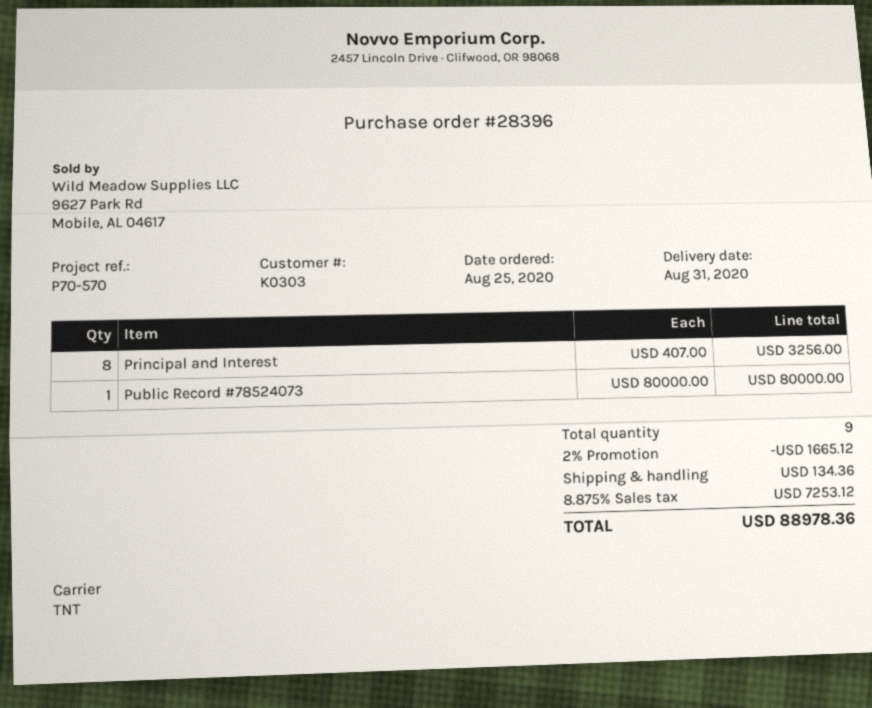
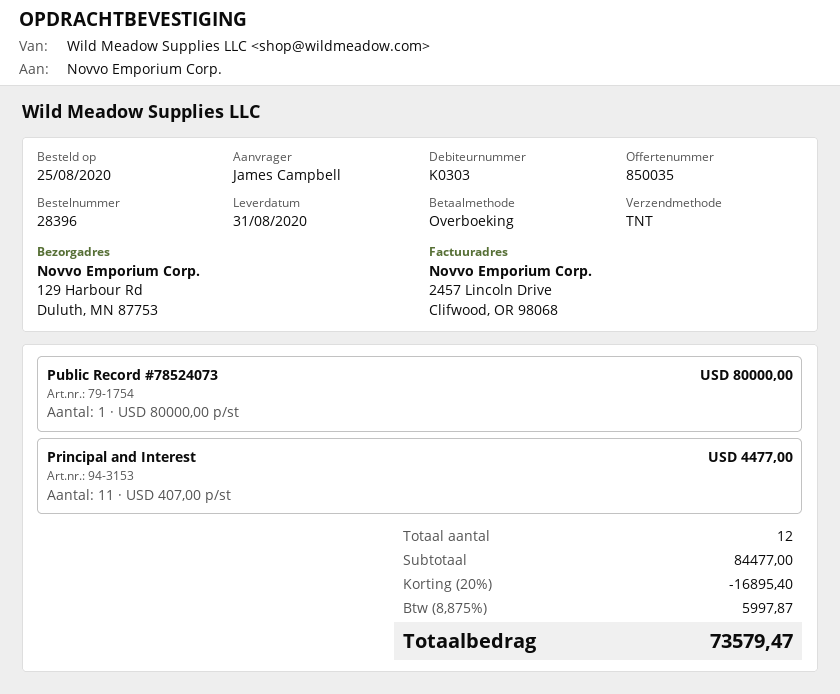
Principal and Interest: 8 x 407.00 = 3256.00 -> 11 x 407.00 = 4477.00
total quantity: 9 -> 12
discount: 2% = 1665.12 -> 20% = 16895.40
shipping: 134.36 -> none
tax: 8.875% = 7253.12 -> 8.875% = 5997.87
total: 88978.36 -> 73579.47

